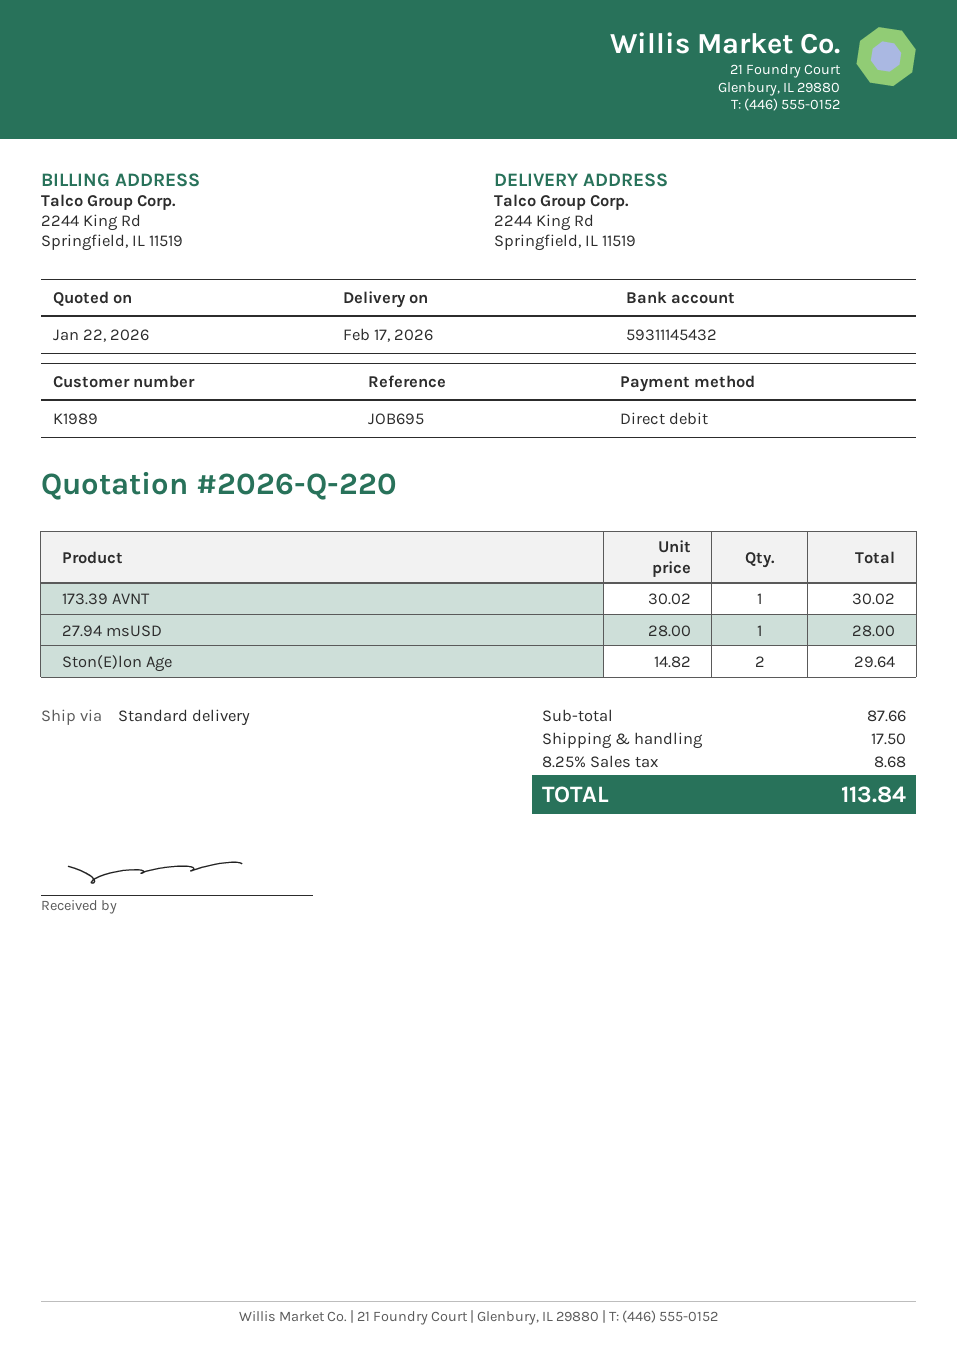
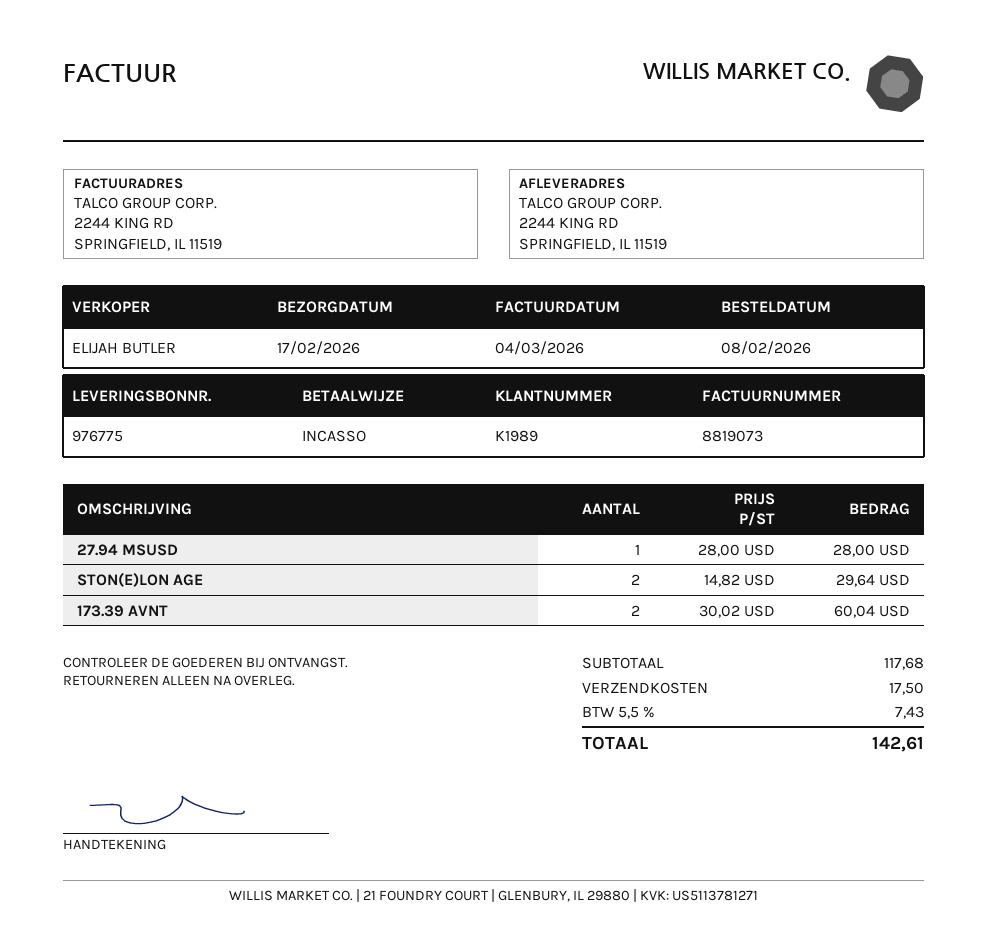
173.39 AVNT: 1 x 30.02 = 30.02 -> 2 x 30.02 = 60.04
subtotal: 87.66 -> 117.68
tax: 8.25% = 8.68 -> 5.5% = 7.43
total: 113.84 -> 142.61

